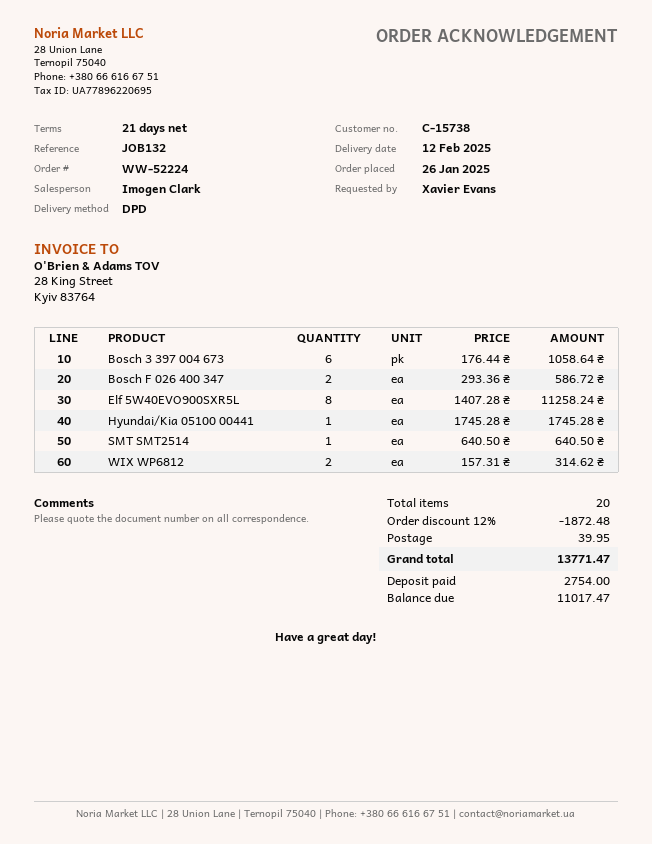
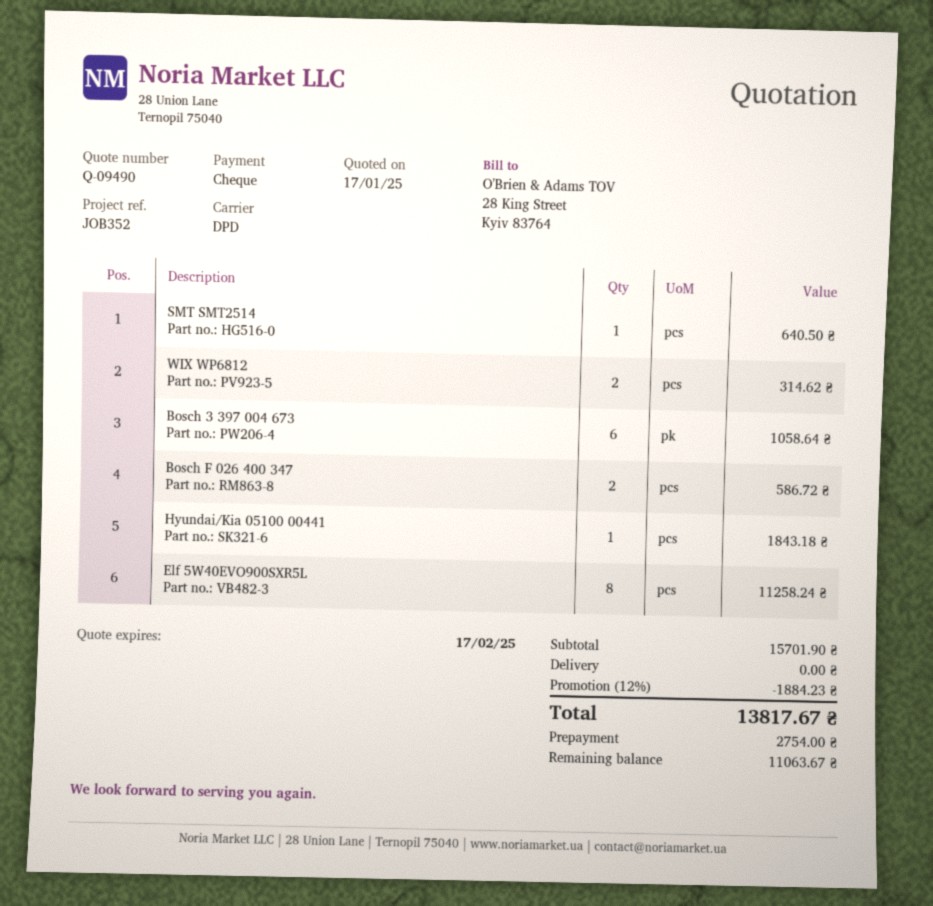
reference: JOB132 -> JOB352
Hyundai/Kia 05100 00441: 1 for 1745.28 -> 1 for 1843.18
discount: 12% = 1872.48 -> 12% = 1884.23
shipping: 39.95 -> 0.00
total: 13771.47 -> 13817.67
balance: 11017.47 -> 11063.67

